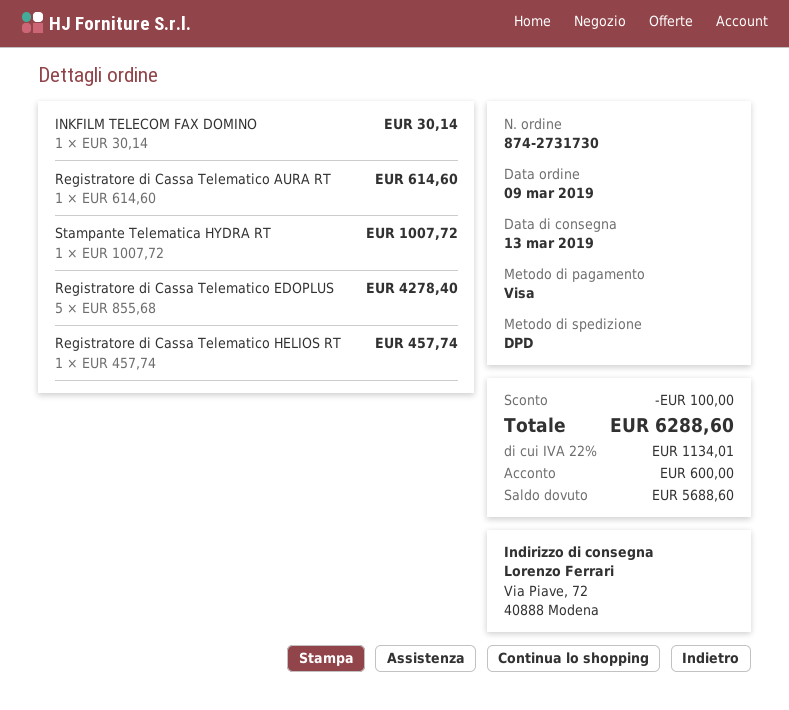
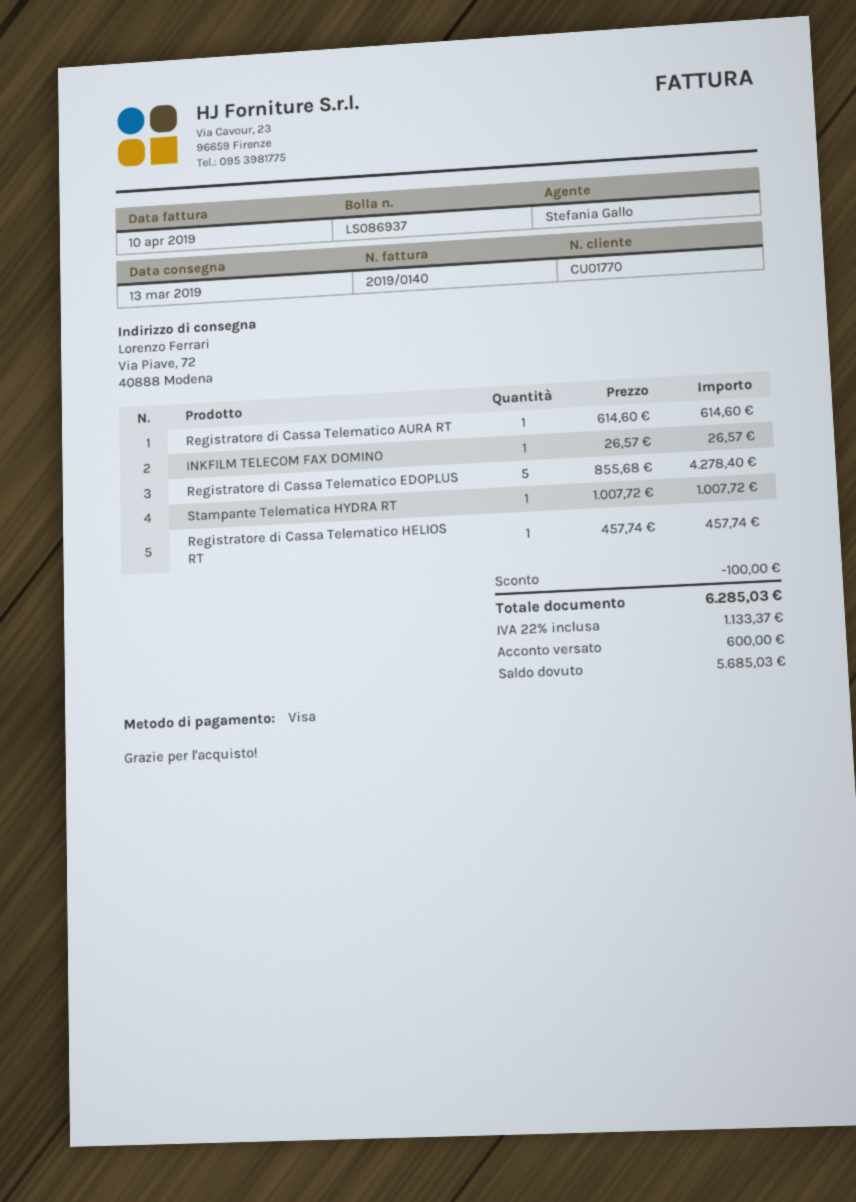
INKFILM TELECOM FAX DOMINO: 1 x 30.14 = 30.14 -> 1 x 26.57 = 26.57
tax: 22% = 1134.01 -> 22% = 1133.37
total: 6288.60 -> 6285.03
balance: 5688.60 -> 5685.03

